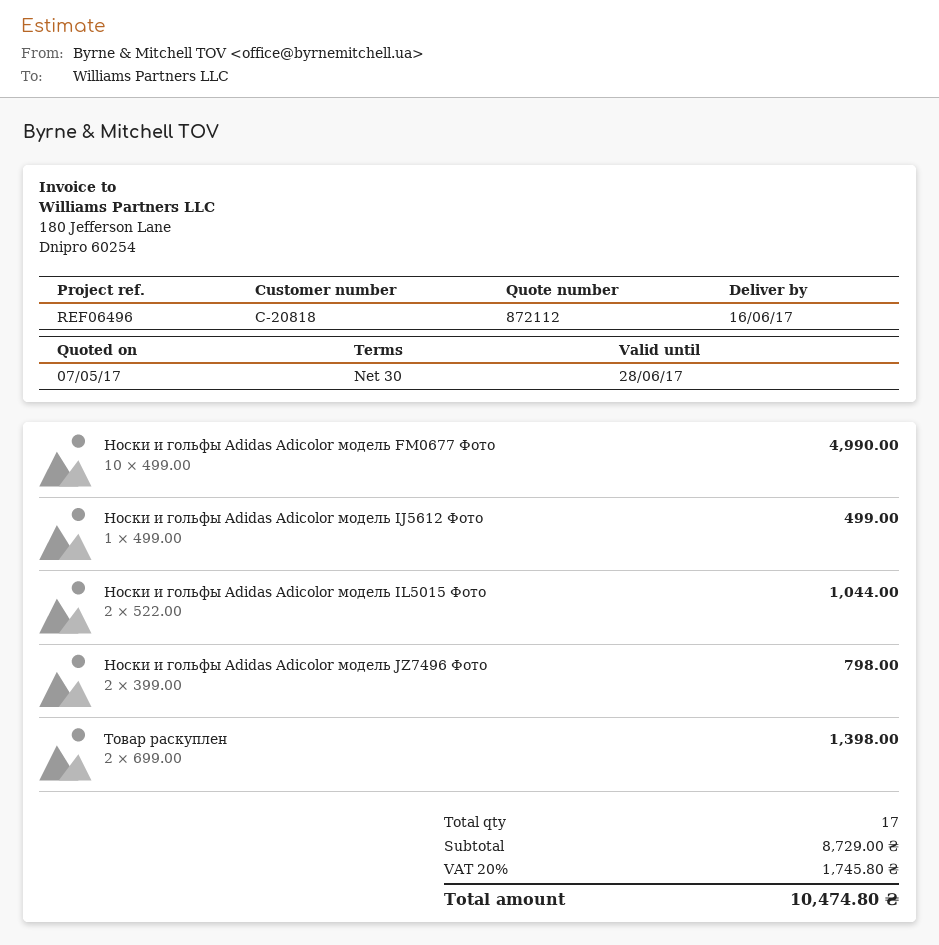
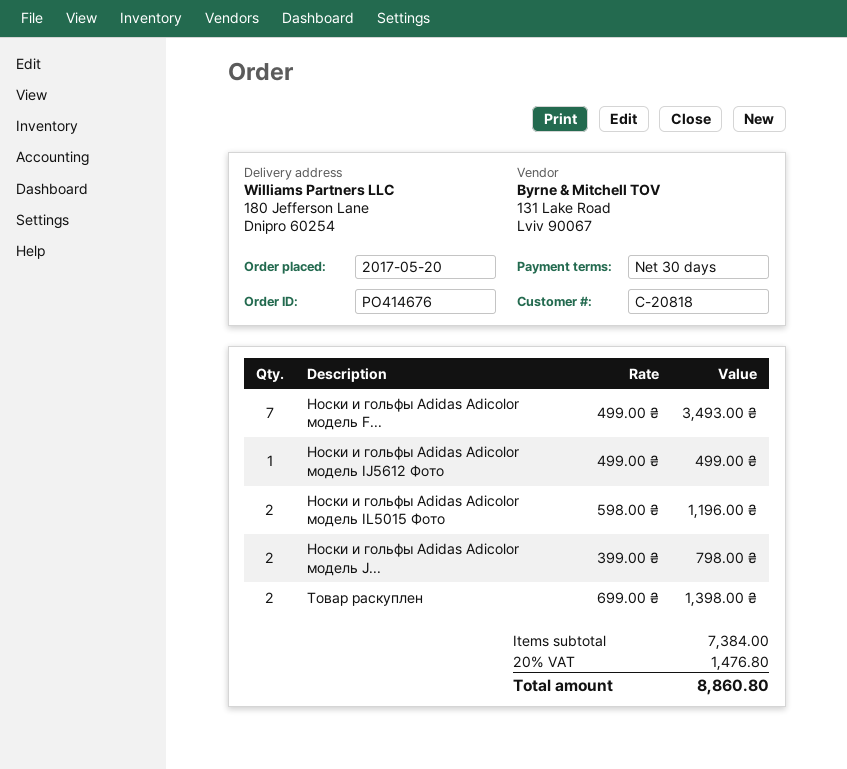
Носки и гольфы Adidas Adicolor модель FM0677 Фото: 10 x 499.00 = 4990.00 -> 7 x 499.00 = 3493.00
Носки и гольфы Adidas Adicolor модель IL5015 Фото: 2 x 522.00 = 1044.00 -> 2 x 598.00 = 1196.00
subtotal: 8729.00 -> 7384.00
tax: 20% = 1745.80 -> 20% = 1476.80
total: 10474.80 -> 8860.80

